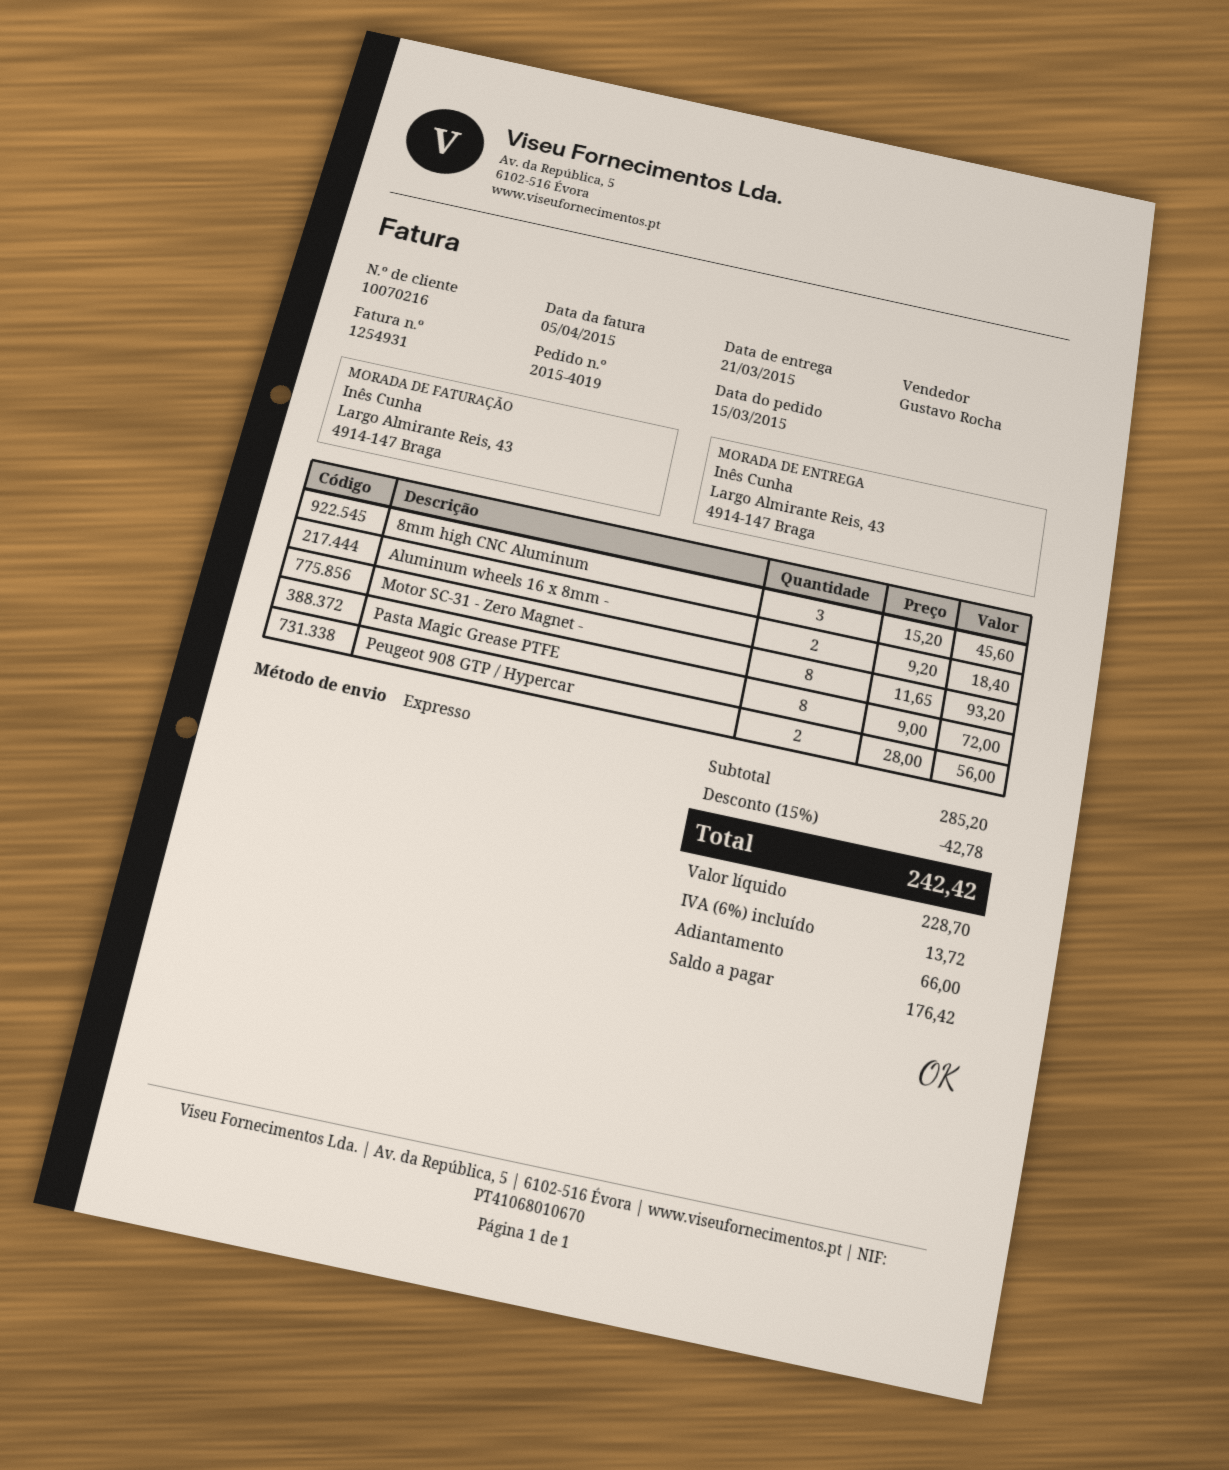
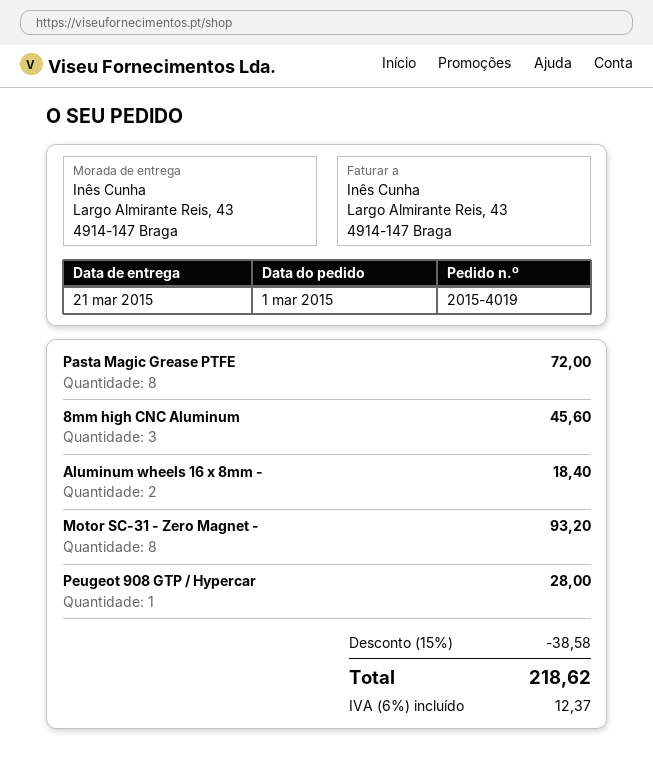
order date: 2015-03-15 -> 2015-03-01
Peugeot 908 GTP / Hypercar: 2 for 56.00 -> 1 for 28.00
discount: 15% = 42.78 -> 15% = 38.58
tax: 6% = 13.72 -> 6% = 12.37
total: 242.42 -> 218.62

